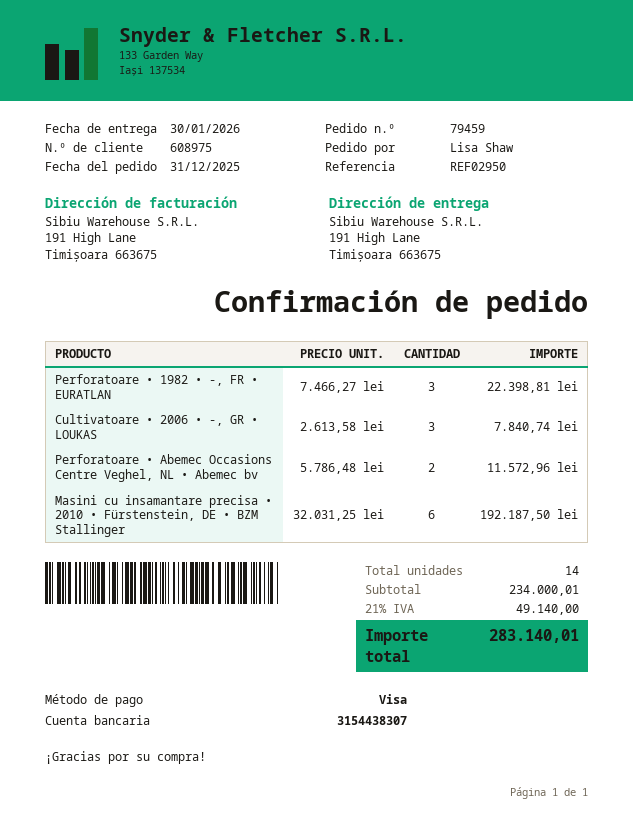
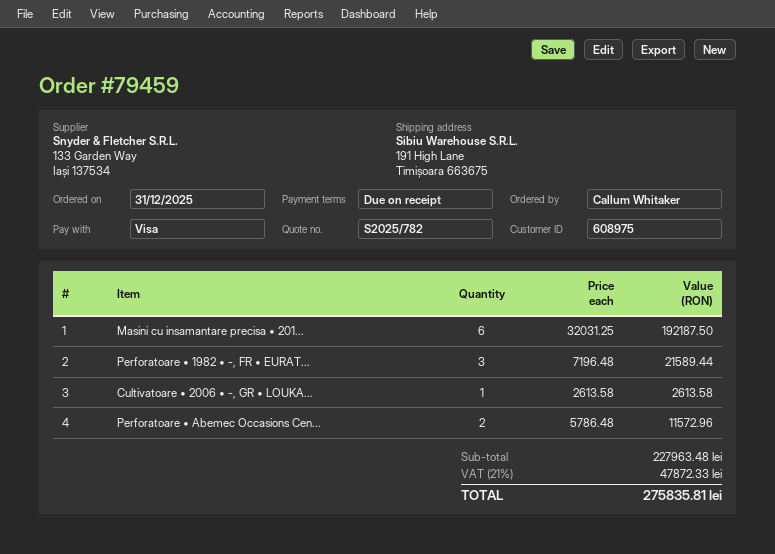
ordered by: Lisa Shaw -> Callum Whitaker
Perforatoare • 1982 • -, FR • EURATLAN: 3 x 7466.27 = 22398.81 -> 3 x 7196.48 = 21589.44
Cultivatoare • 2006 • -, GR • LOUKAS: 3 x 2613.58 = 7840.74 -> 1 x 2613.58 = 2613.58
subtotal: 234000.01 -> 227963.48
tax: 21% = 49140.00 -> 21% = 47872.33
total: 283140.01 -> 275835.81

